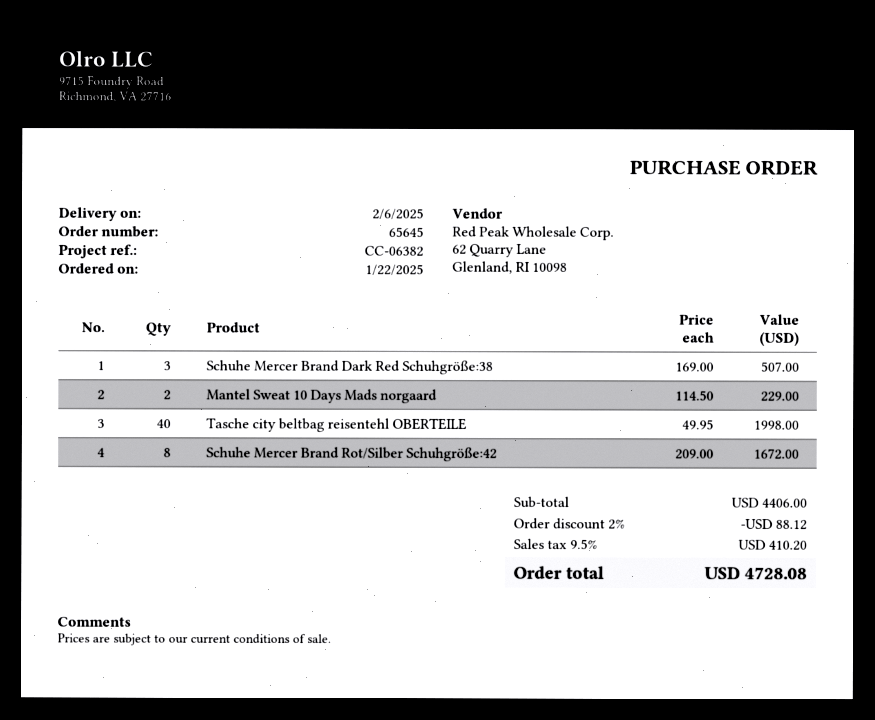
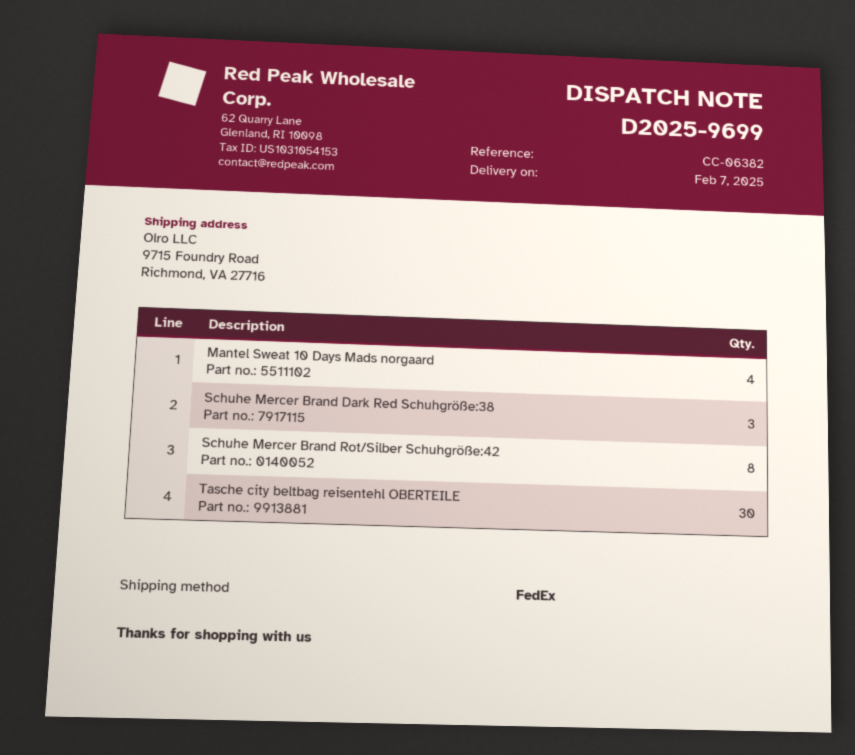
delivery date: 2025-02-06 -> 2025-02-07
Mantel Sweat 10 Days Mads norgaard: 2 -> 4
Tasche city beltbag reisentehl OBERTEILE: 40 -> 30

